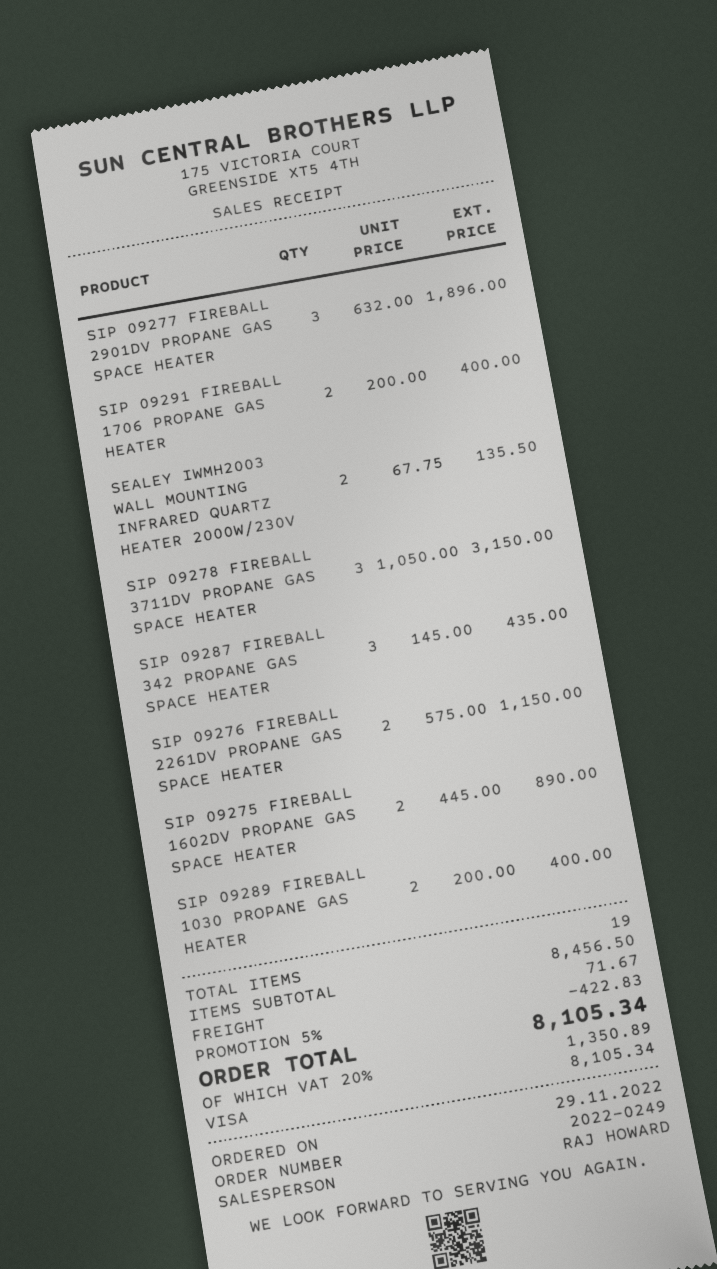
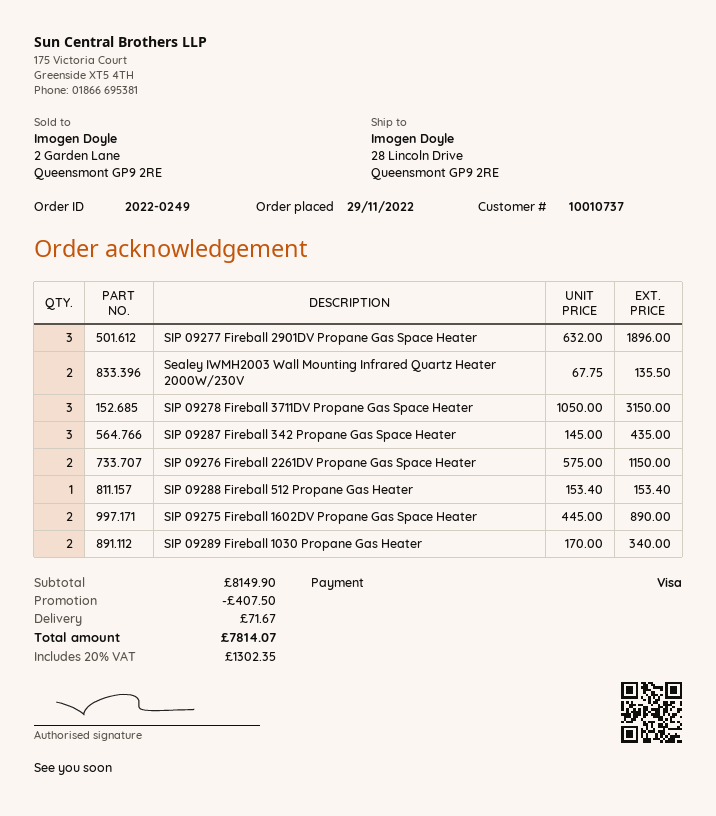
SIP 09291 FIREBALL 1706 PROPANE GAS HEATER: 2 x 200.00 = 400.00 -> none
SIP 09289 FIREBALL 1030 PROPANE GAS HEATER: 2 x 200.00 = 400.00 -> 2 x 170.00 = 340.00
SIP 09288 Fireball 512 Propane Gas Heater: none -> 1 x 153.40 = 153.40
subtotal: 8456.50 -> 8149.90
discount: 422.83 -> 407.50
tax: 20% = 1350.89 -> 20% = 1302.35
total: 8105.34 -> 7814.07

